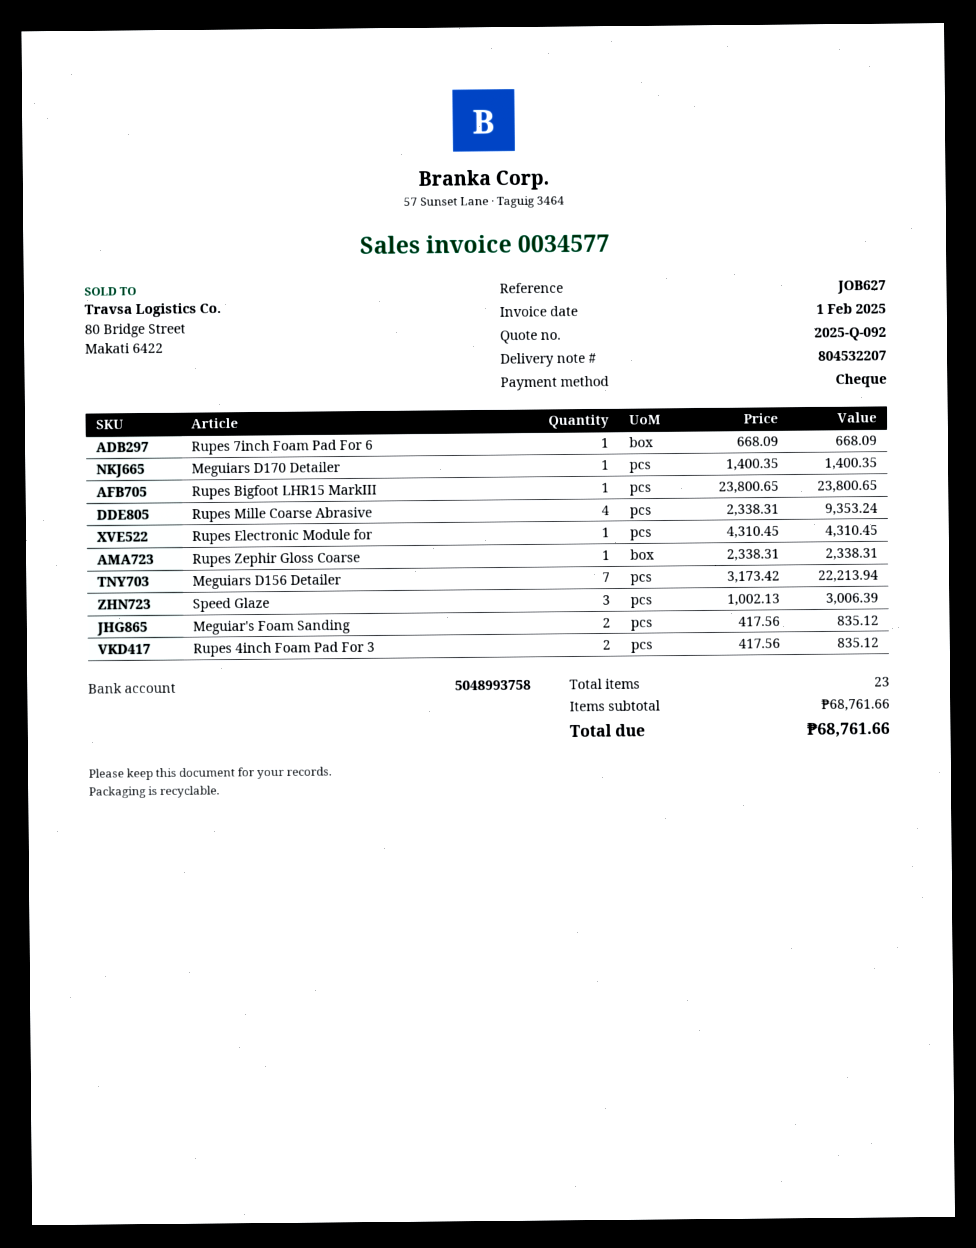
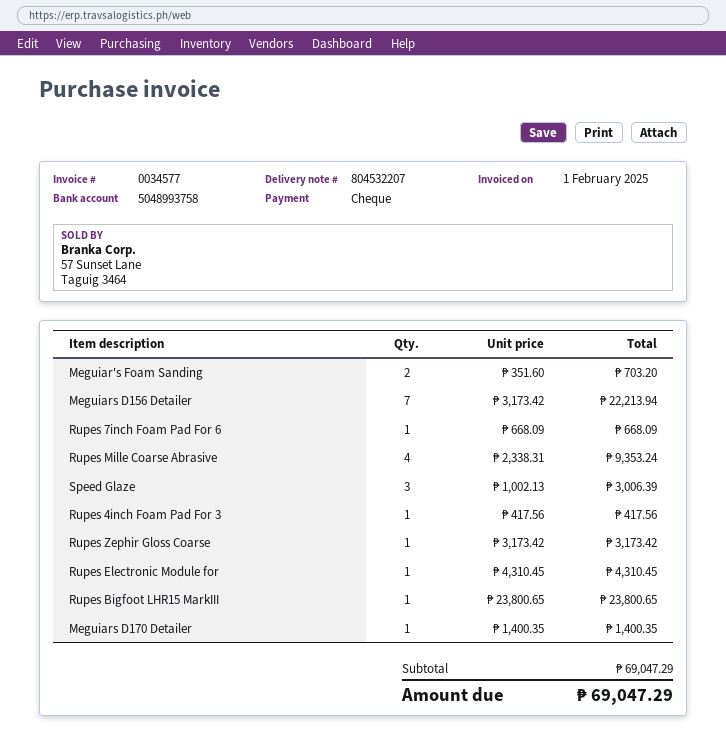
Rupes Zephir Gloss Coarse: 1 x 2338.31 = 2338.31 -> 1 x 3173.42 = 3173.42
Meguiar's Foam Sanding: 2 x 417.56 = 835.12 -> 2 x 351.60 = 703.20
Rupes 4inch Foam Pad For 3: 2 x 417.56 = 835.12 -> 1 x 417.56 = 417.56
subtotal: 68761.66 -> 69047.29
total: 68761.66 -> 69047.29

